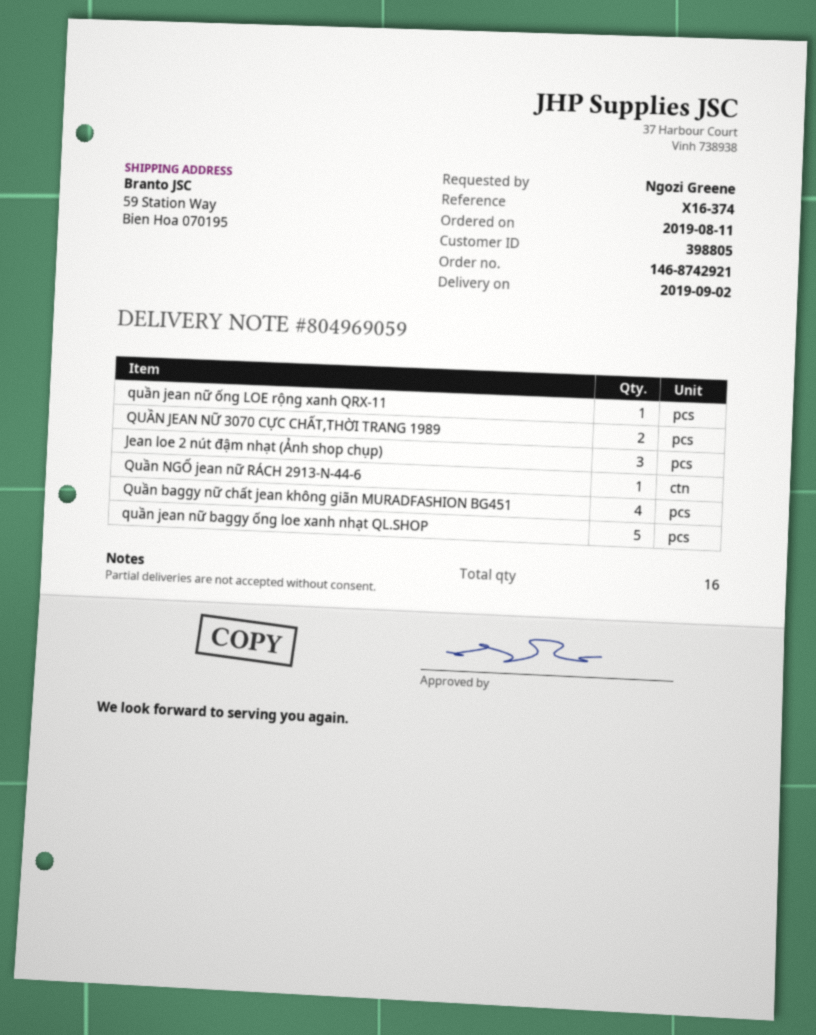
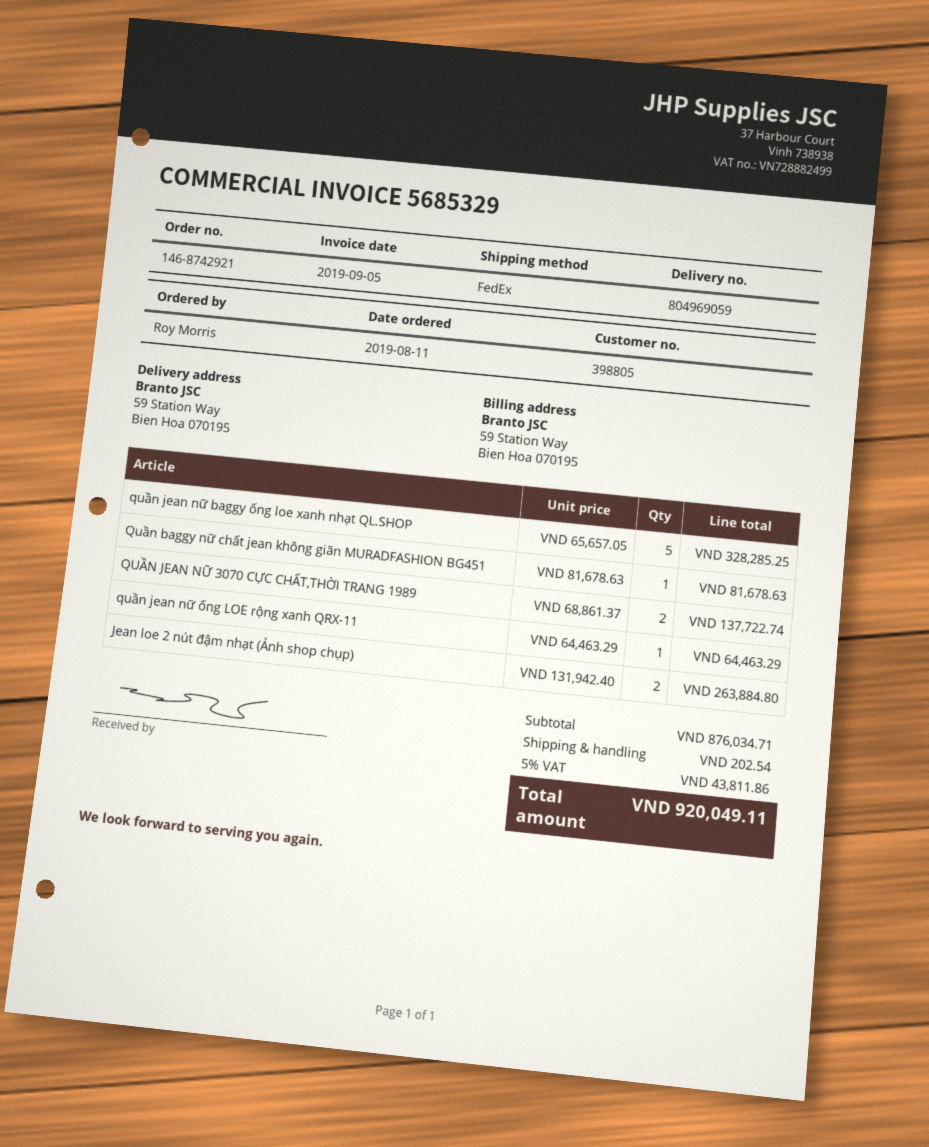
ordered by: Ngozi Greene -> Roy Morris
Jean loe 2 nút đậm nhạt (Ảnh shop chụp): 3 -> 2
Quần NGỐ jean nữ RÁCH 2913-N-44-6: 1 -> none
Quần baggy nữ chất jean không giãn MURADFASHION BG451: 4 -> 1

